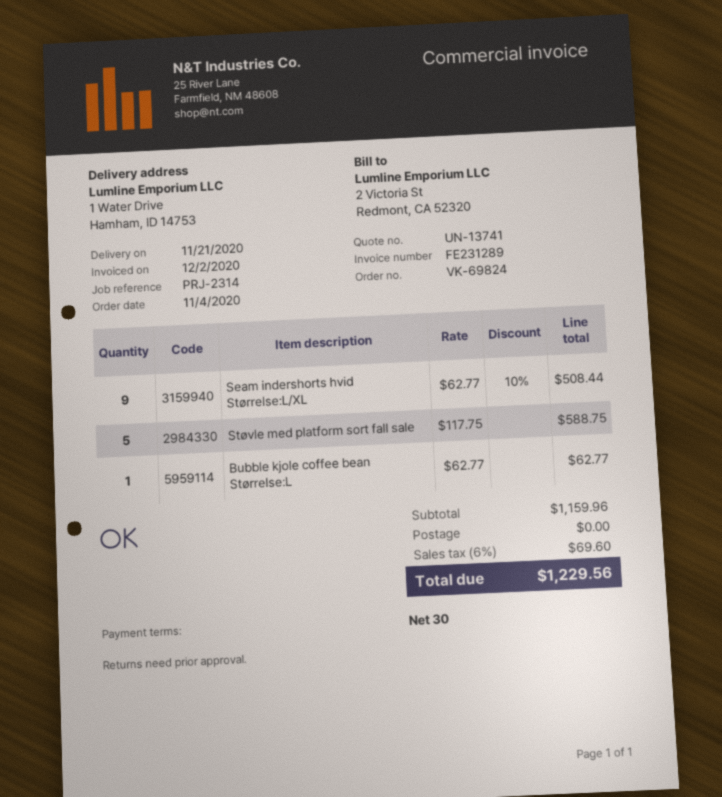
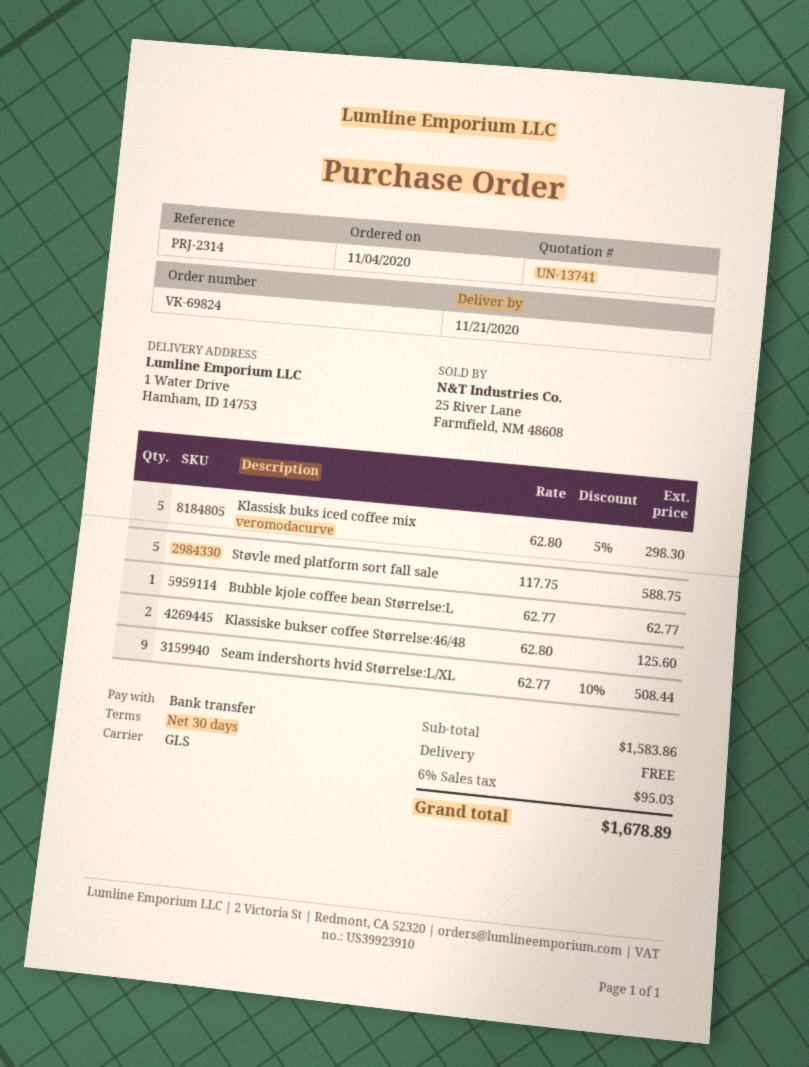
Klassisk buks iced coffee mix veromodacurve: none -> 5 x 62.80 - 5% = 298.30
Klassiske bukser coffee Størrelse:46/48: none -> 2 x 62.80 = 125.60
subtotal: 1159.96 -> 1583.86
tax: 6% = 69.60 -> 6% = 95.03
total: 1229.56 -> 1678.89

